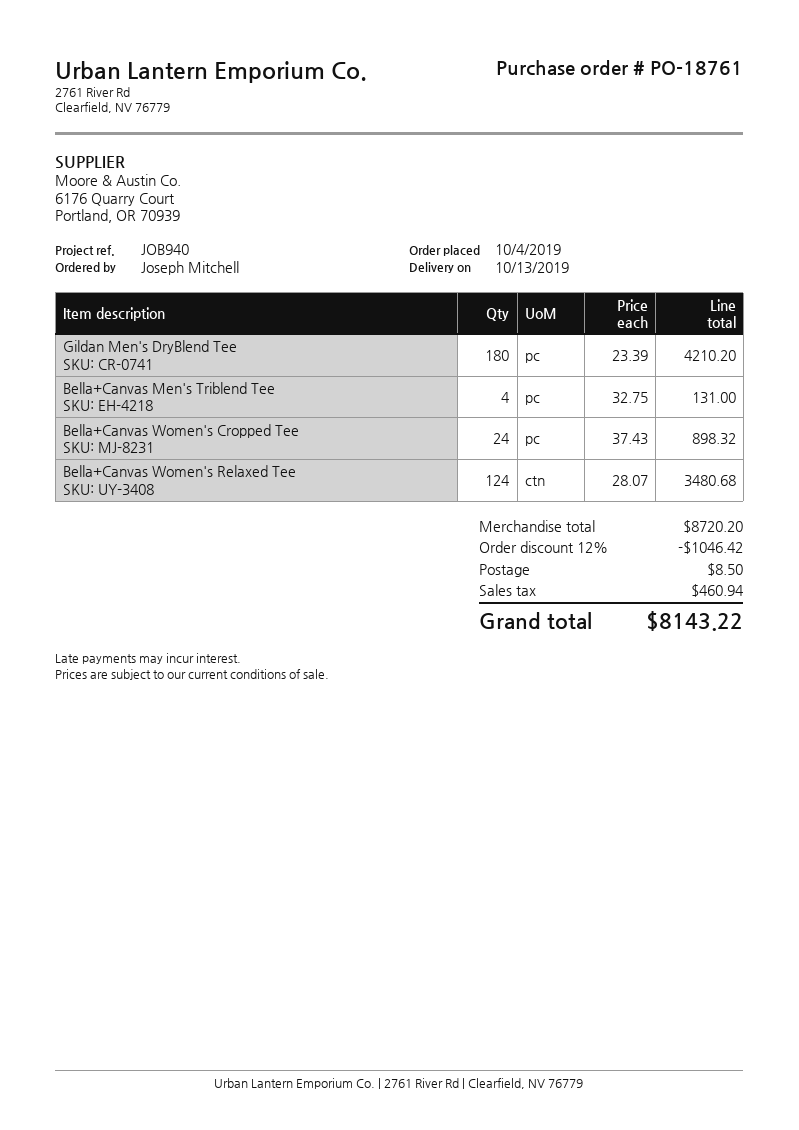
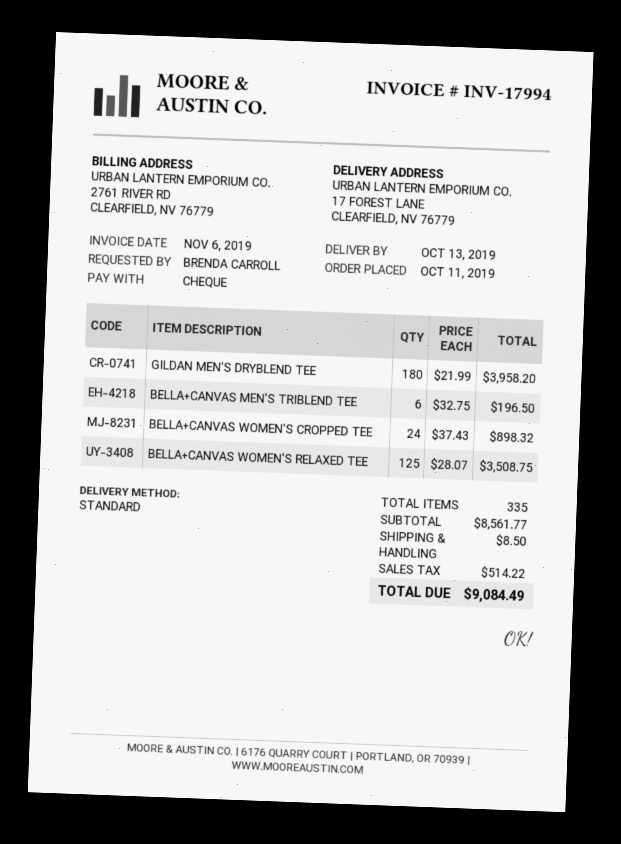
order date: 2019-10-04 -> 2019-10-11
ordered by: Joseph Mitchell -> BRENDA CARROLL
Gildan Men's DryBlend Tee: 180 x 23.39 = 4210.20 -> 180 x 21.99 = 3958.20
Bella+Canvas Men's Triblend Tee: 4 x 32.75 = 131.00 -> 6 x 32.75 = 196.50
Bella+Canvas Women's Relaxed Tee: 124 x 28.07 = 3480.68 -> 125 x 28.07 = 3508.75
subtotal: 8720.20 -> 8561.77
discount: 12% = 1046.42 -> none
tax: 460.94 -> 514.22
total: 8143.22 -> 9084.49

